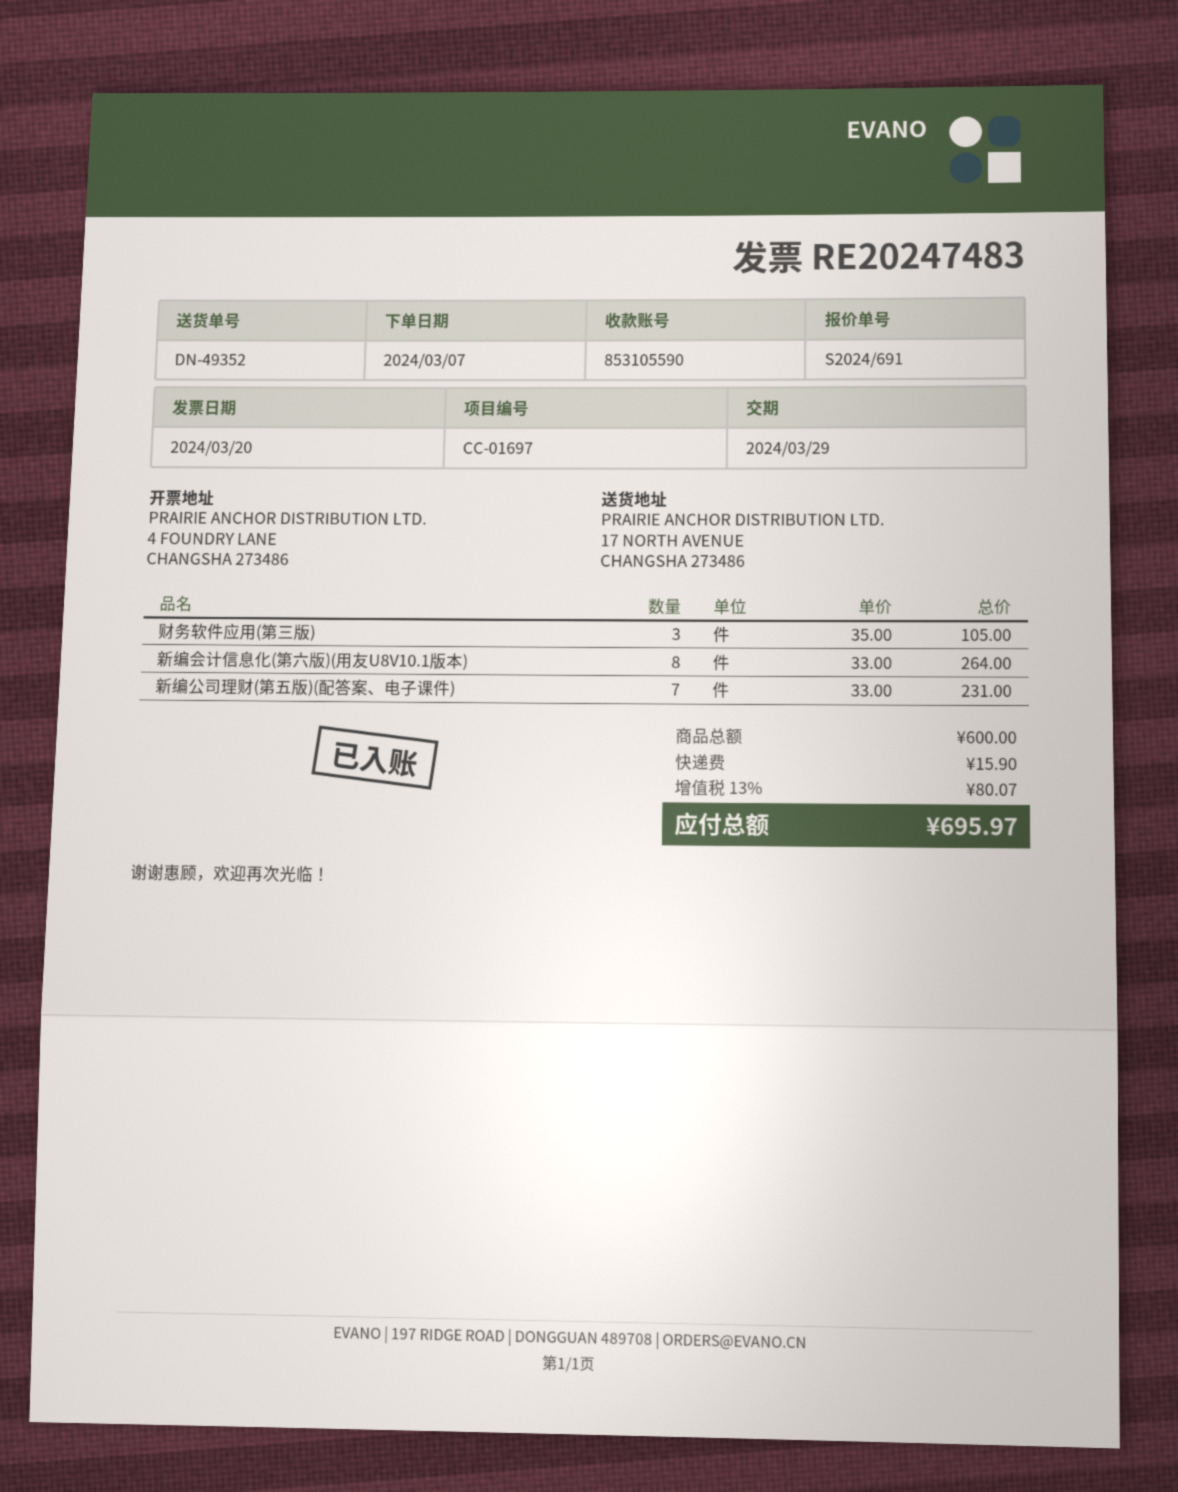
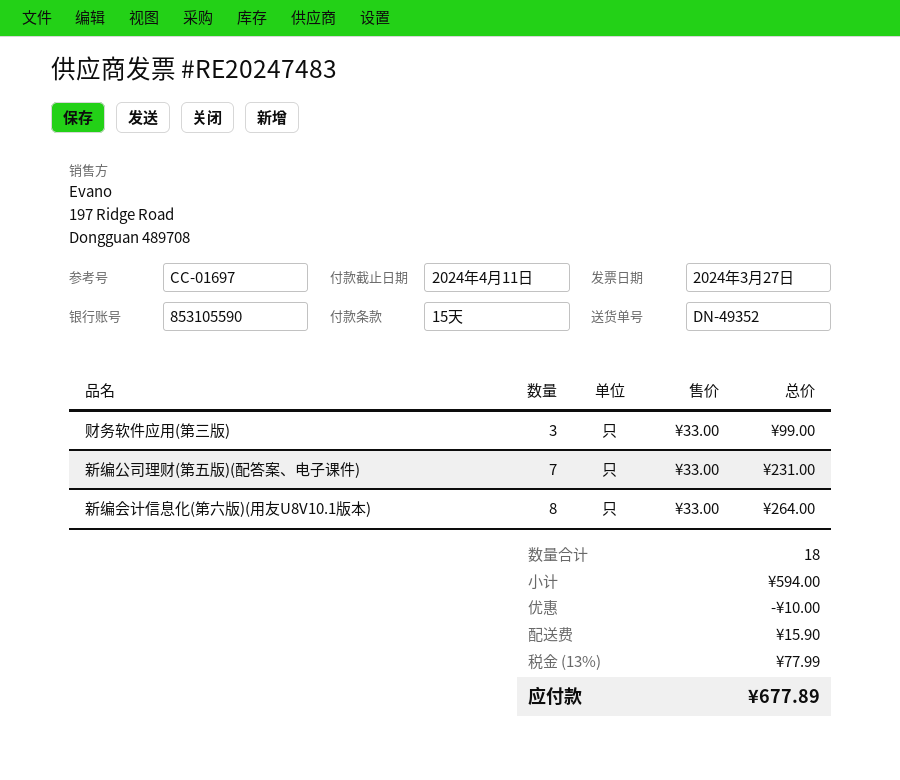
invoice date: 2024-03-20 -> 2024-03-27
财务软件应用(第三版): 3 x 35.00 = 105.00 -> 3 x 33.00 = 99.00
subtotal: 600.00 -> 594.00
discount: none -> 10.00
tax: 13% = 80.07 -> 13% = 77.99
total: 695.97 -> 677.89

